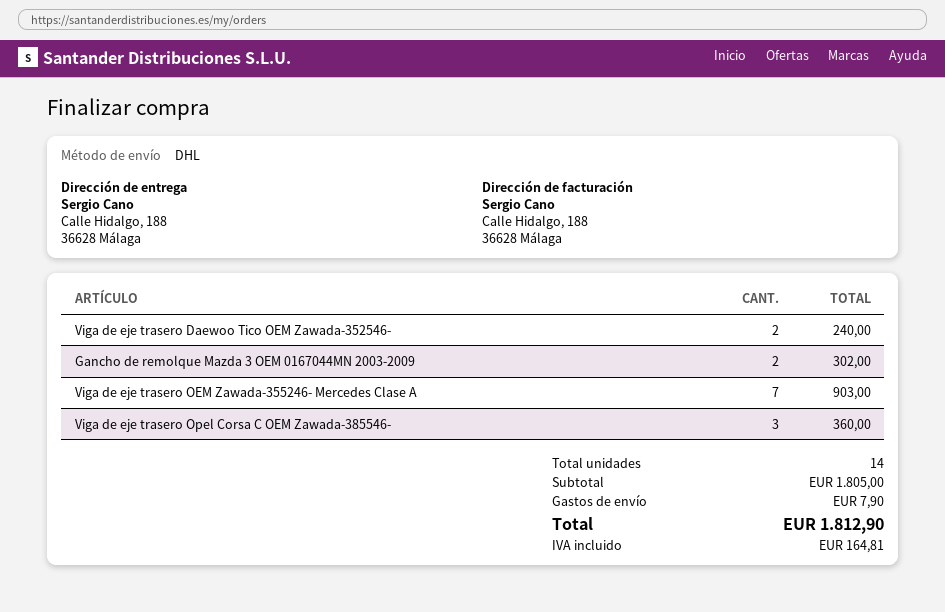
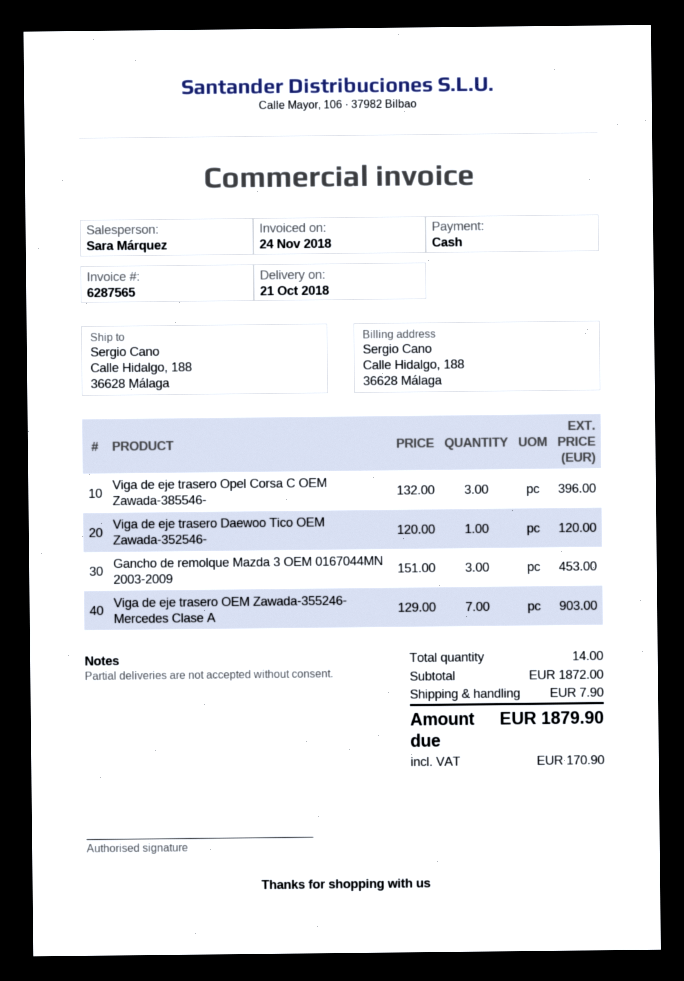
Viga de eje trasero Daewoo Tico OEM Zawada-352546-: 2 for 240.00 -> 1 for 120.00
Gancho de remolque Mazda 3 OEM 0167044MN 2003-2009: 2 for 302.00 -> 3 for 453.00
Viga de eje trasero Opel Corsa C OEM Zawada-385546-: 3 for 360.00 -> 3 for 396.00
subtotal: 1805.00 -> 1872.00
tax: 164.81 -> 170.90
total: 1812.90 -> 1879.90

